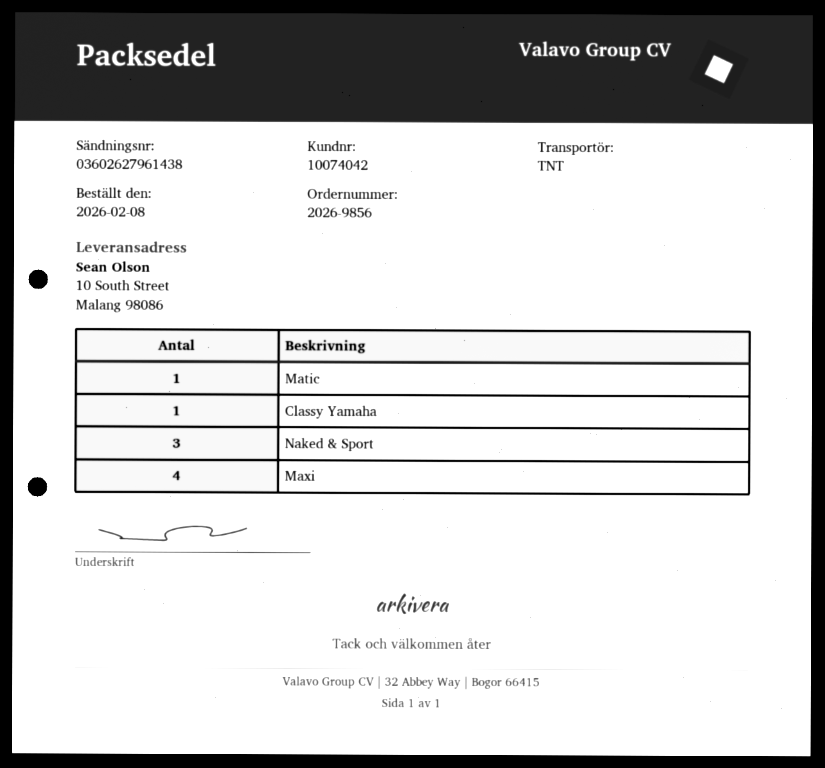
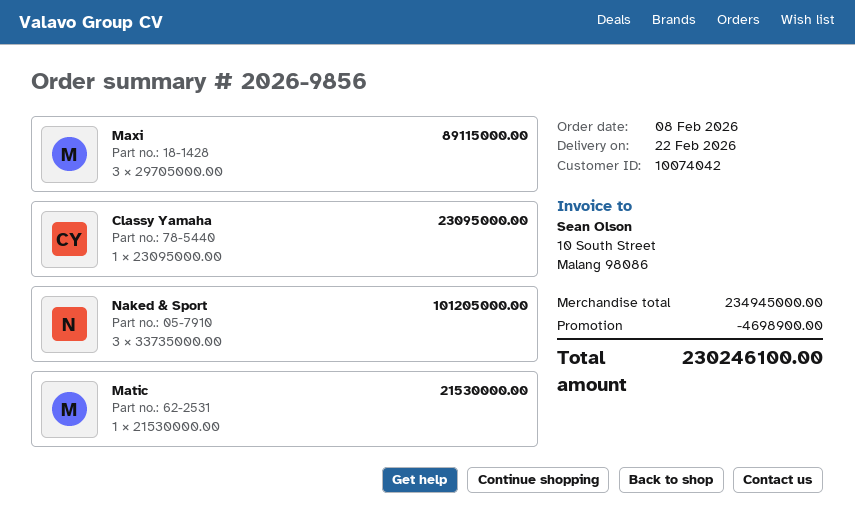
Maxi: 4 -> 3

